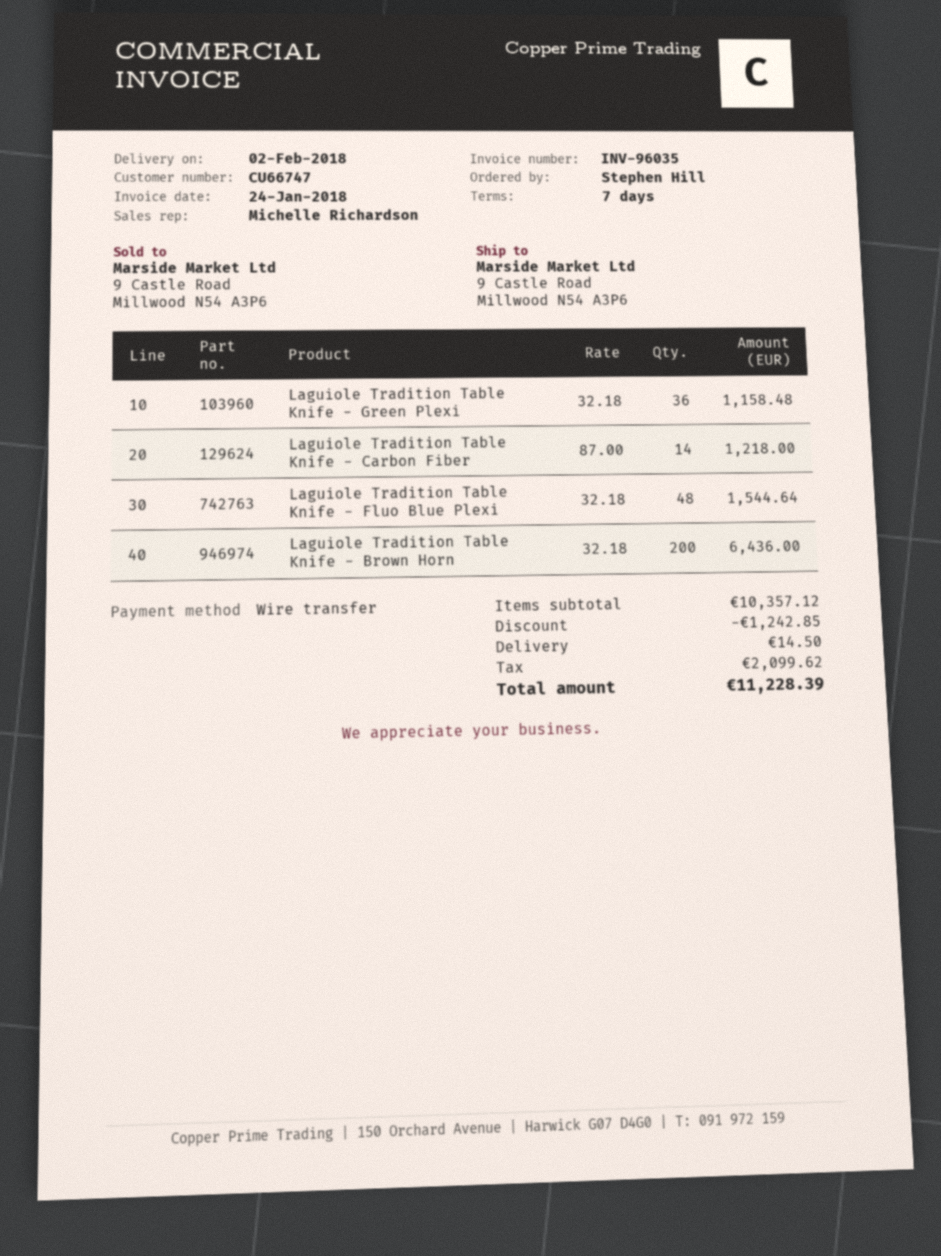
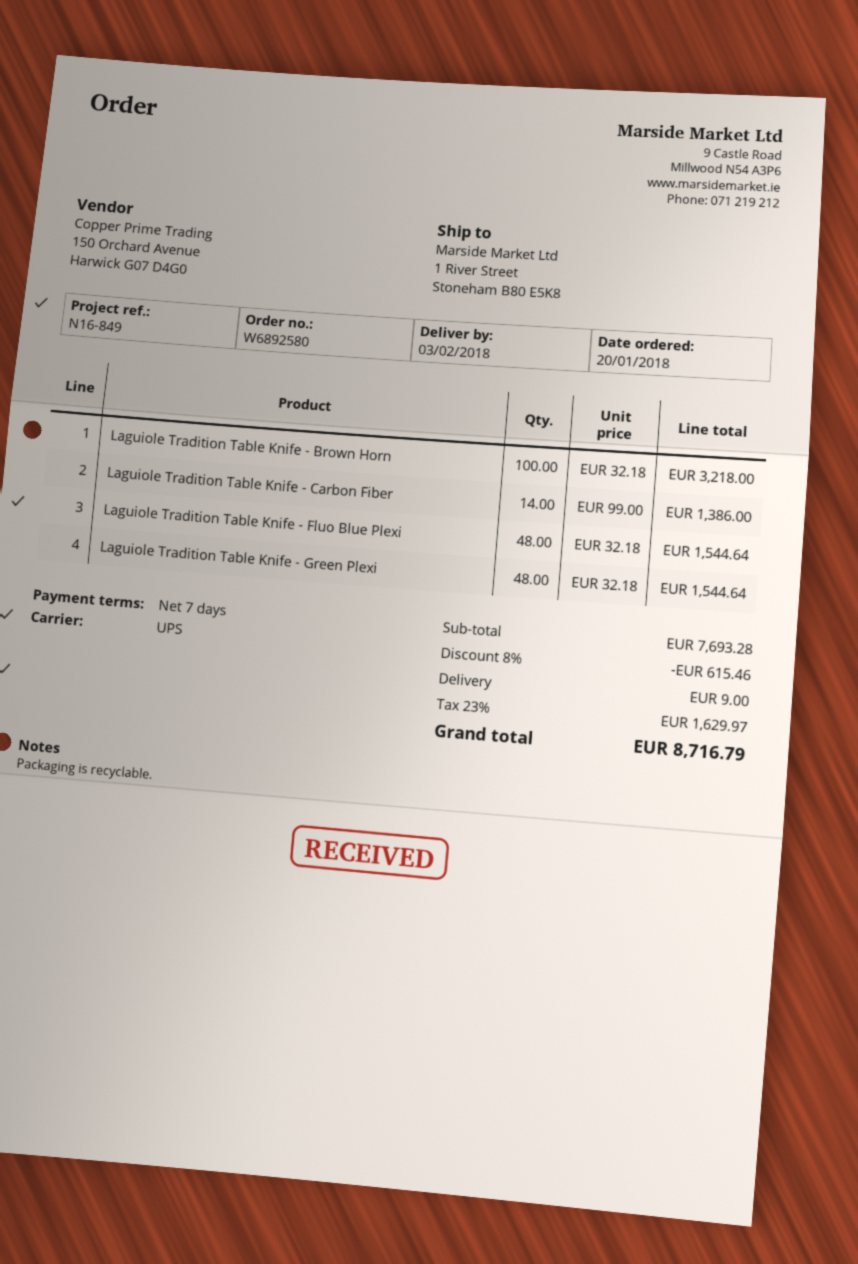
delivery date: 2018-02-02 -> 2018-02-03
ship to: 9 Castle Road, Millwood N54 A3P6 -> 1 River Street, Stoneham B80 E5K8
Laguiole Tradition Table Knife - Green Plexi: 36 x 32.18 = 1158.48 -> 48 x 32.18 = 1544.64
Laguiole Tradition Table Knife - Carbon Fiber: 14 x 87.00 = 1218.00 -> 14 x 99.00 = 1386.00
Laguiole Tradition Table Knife - Brown Horn: 200 x 32.18 = 6436.00 -> 100 x 32.18 = 3218.00
subtotal: 10357.12 -> 7693.28
discount: 1242.85 -> 615.46
shipping: 14.50 -> 9.00
tax: 2099.62 -> 1629.97
total: 11228.39 -> 8716.79

